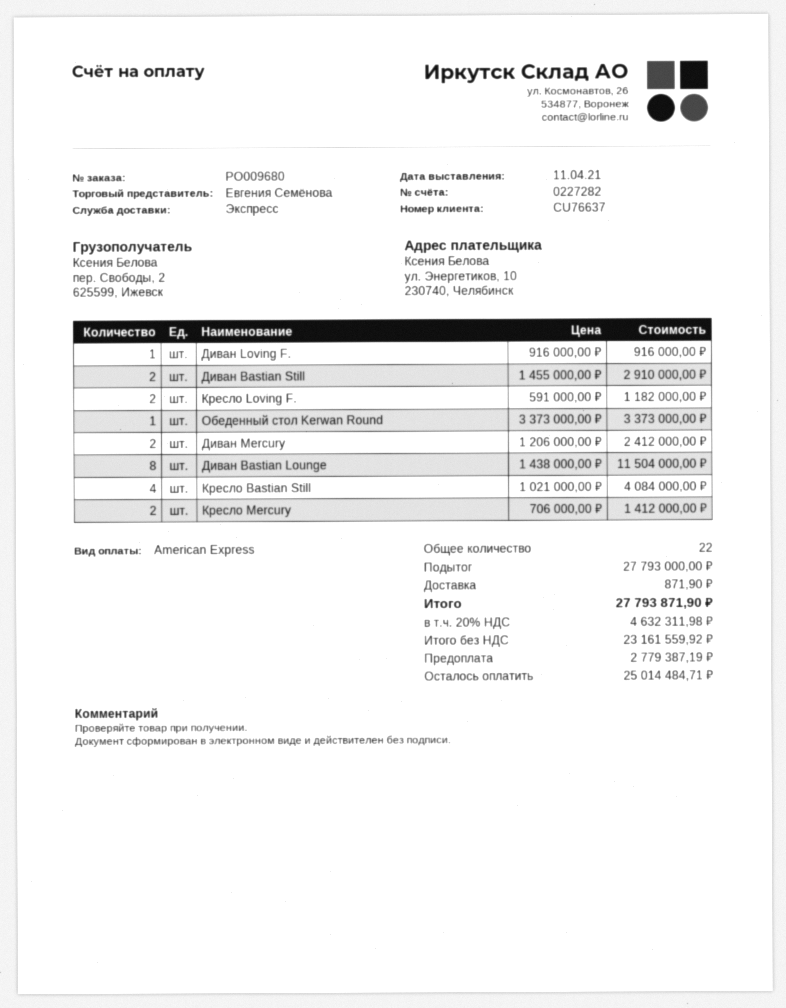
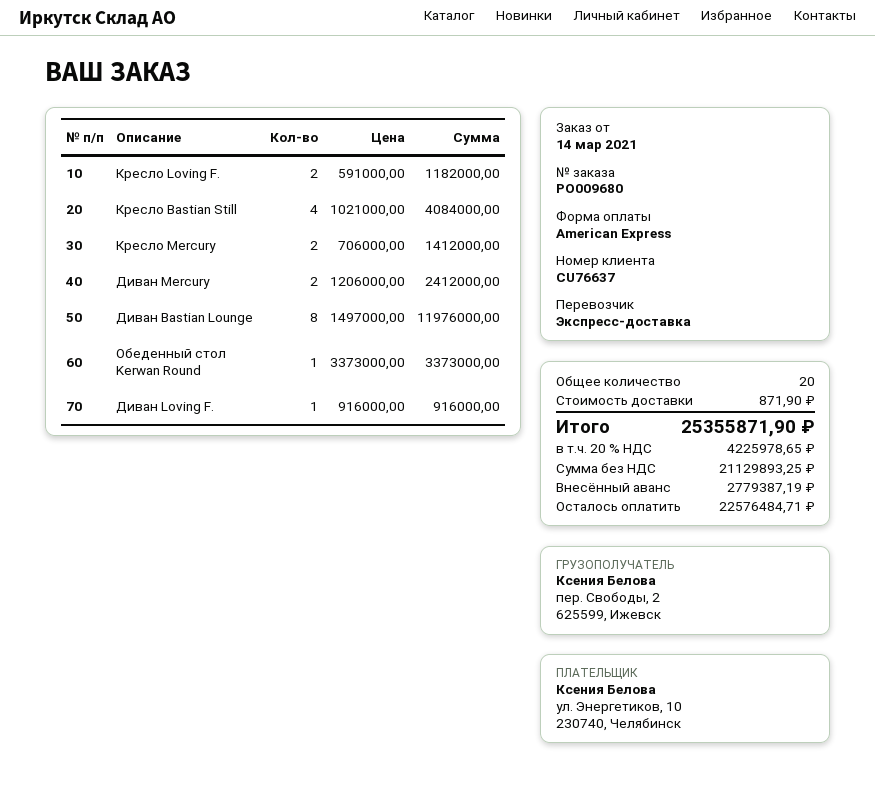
Диван Bastian Still: 2 x 1455000.00 = 2910000.00 -> none
Диван Bastian Lounge: 8 x 1438000.00 = 11504000.00 -> 8 x 1497000.00 = 11976000.00
total quantity: 22 -> 20
net: 23161559.92 -> 21129893.25
tax: 20% = 4632311.98 -> 20% = 4225978.65
total: 27793871.90 -> 25355871.90
balance: 25014484.71 -> 22576484.71

